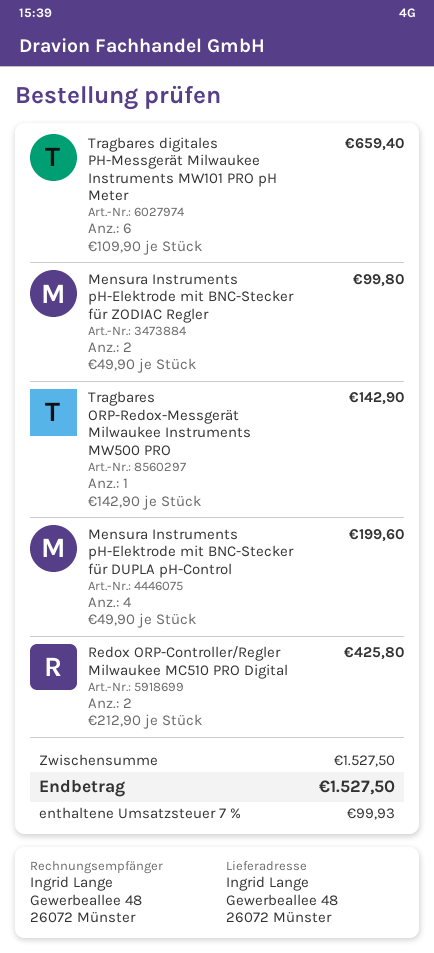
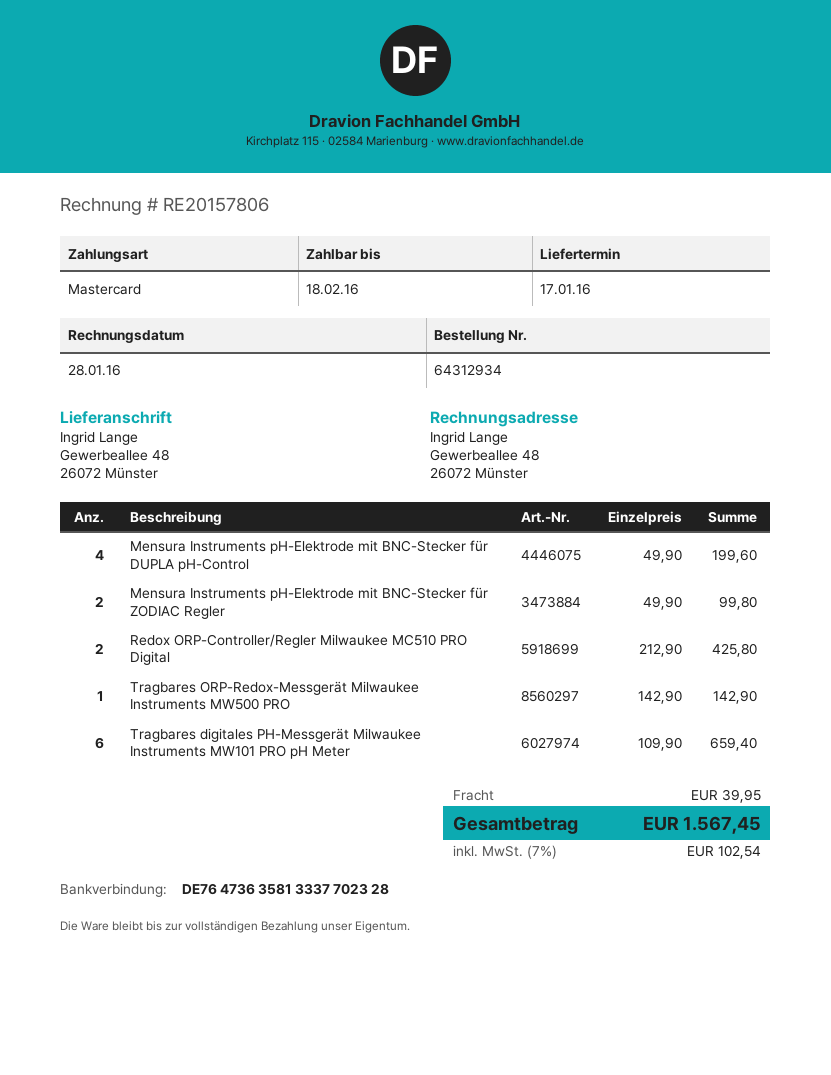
shipping: none -> 39.95
tax: 7% = 99.93 -> 7% = 102.54
total: 1527.50 -> 1567.45

